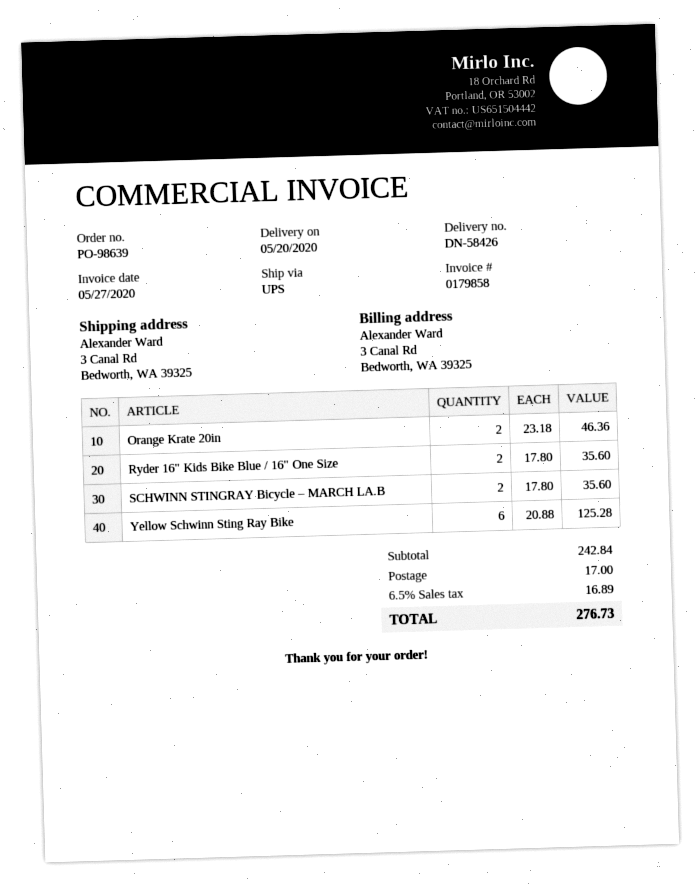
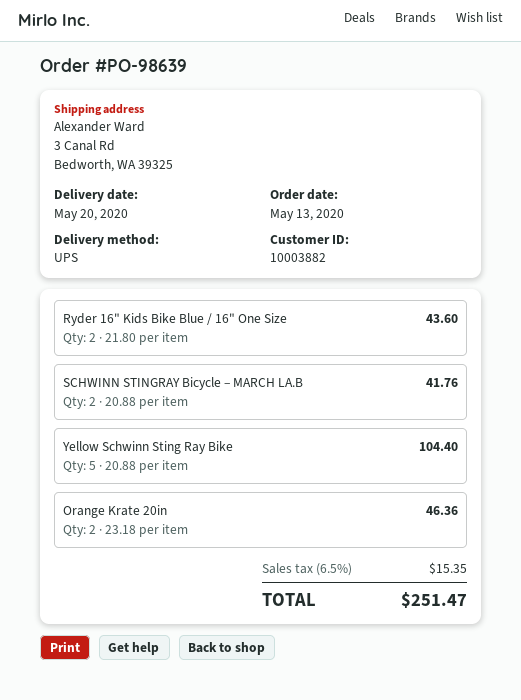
Ryder 16" Kids Bike Blue / 16" One Size: 2 x 17.80 = 35.60 -> 2 x 21.80 = 43.60
SCHWINN STINGRAY Bicycle – MARCH LA.B: 2 x 17.80 = 35.60 -> 2 x 20.88 = 41.76
Yellow Schwinn Sting Ray Bike: 6 x 20.88 = 125.28 -> 5 x 20.88 = 104.40
shipping: 17.00 -> none
tax: 6.5% = 16.89 -> 6.5% = 15.35
total: 276.73 -> 251.47

